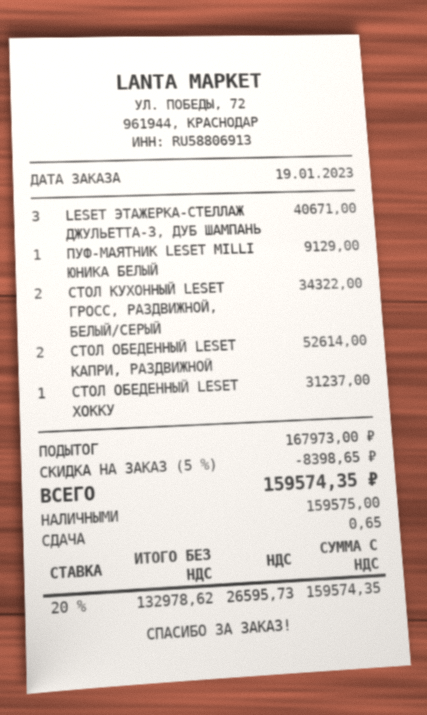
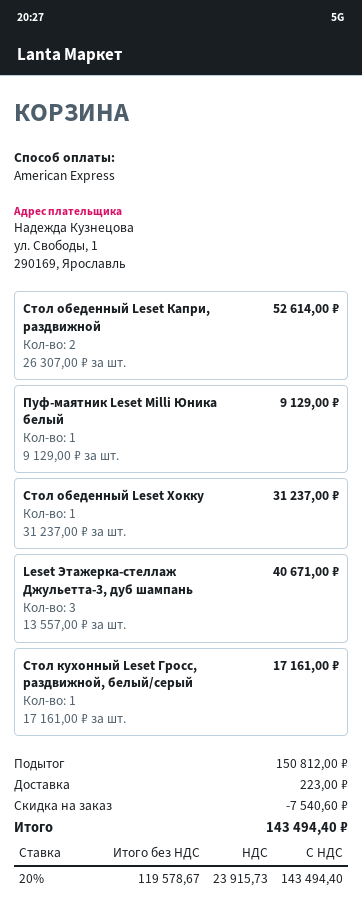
payment method: cash -> American Express
СТОЛ КУХОННЫЙ LESET ГРОСС, РАЗДВИЖНОЙ, БЕЛЫЙ/СЕРЫЙ: 2 for 34322.00 -> 1 for 17161.00
subtotal: 167973.00 -> 150812.00
discount: 8398.65 -> 7540.60
shipping: none -> 223.00
net: 132978.62 -> 119578.67
tax: 20% = 26595.73 -> 20% = 23915.73
total: 159574.35 -> 143494.40

